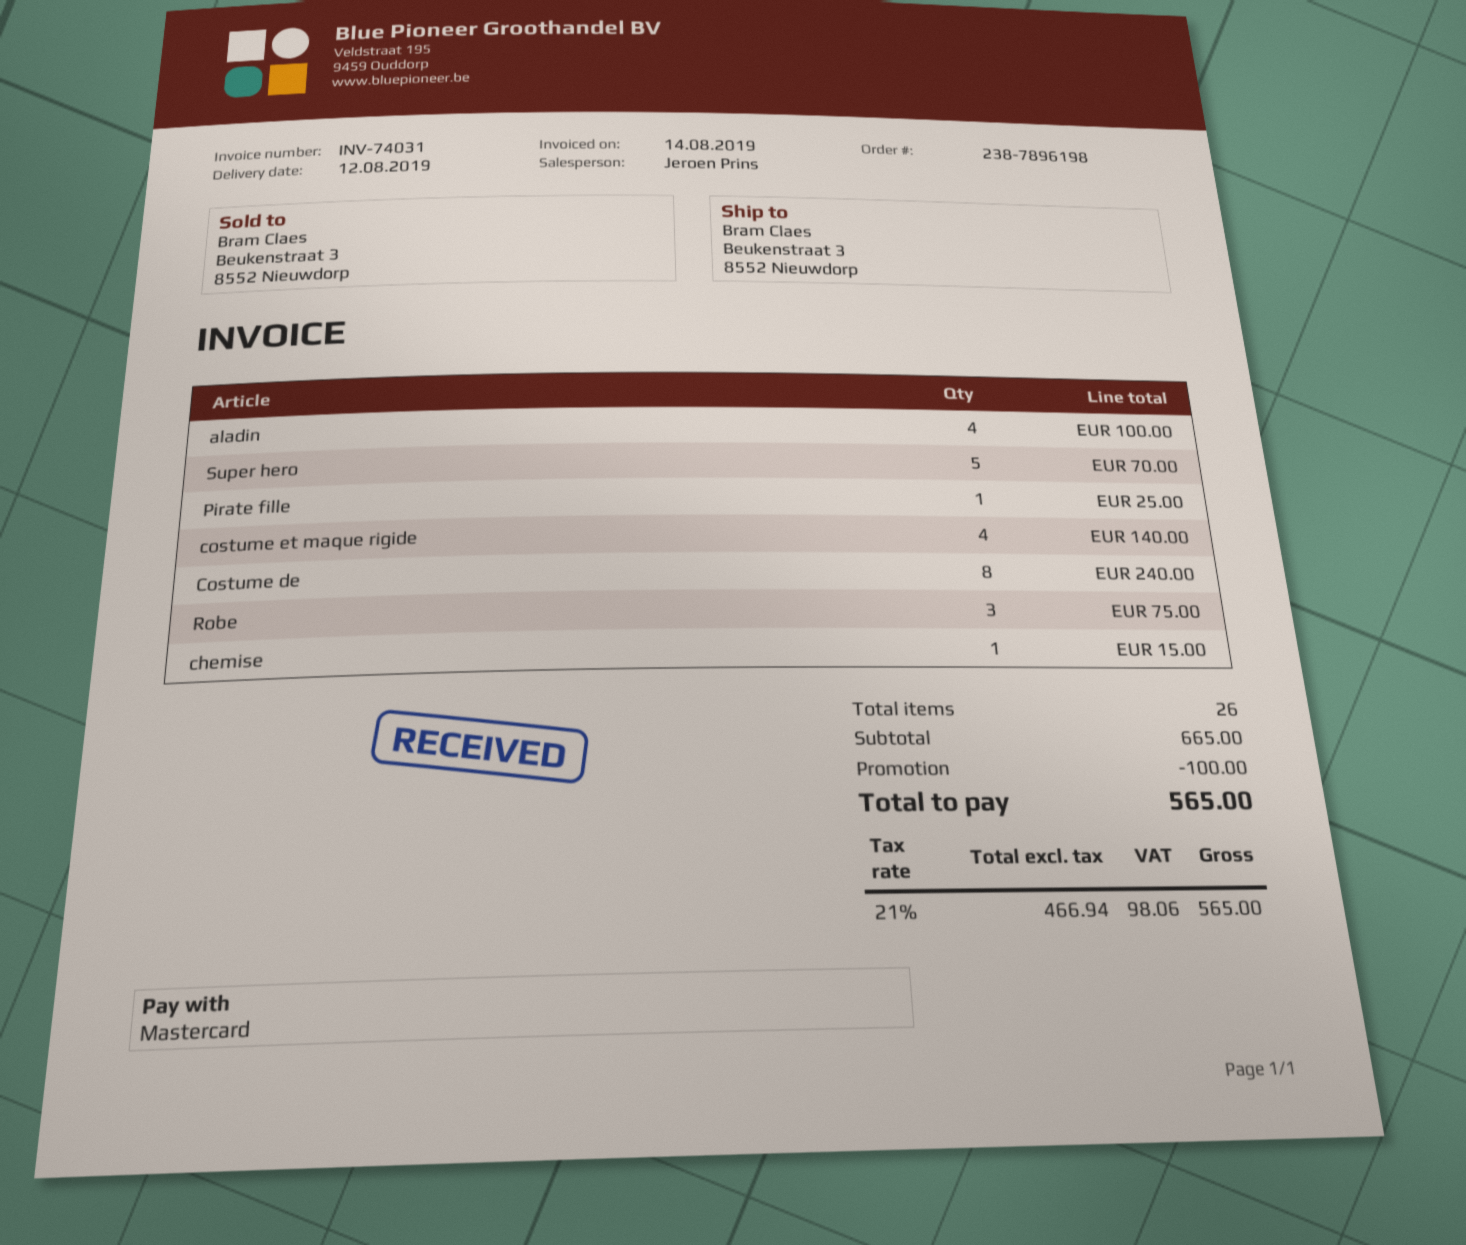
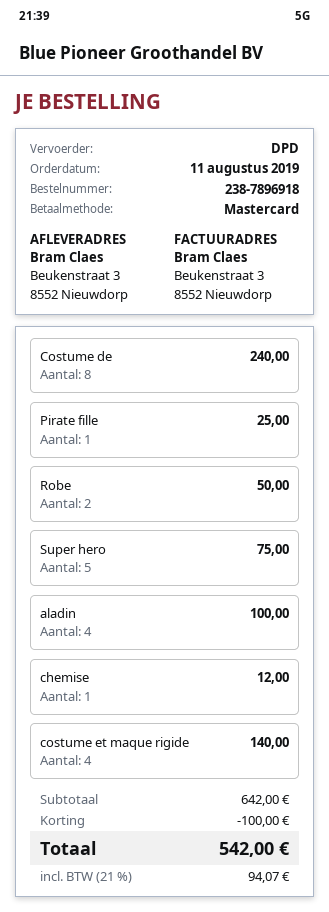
order number: 238-7896198 -> 238-7896918
Super hero: 5 for 70.00 -> 5 for 75.00
Robe: 3 for 75.00 -> 2 for 50.00
chemise: 1 for 15.00 -> 1 for 12.00
subtotal: 665.00 -> 642.00
tax: 21% = 98.06 -> 21% = 94.07
total: 565.00 -> 542.00

